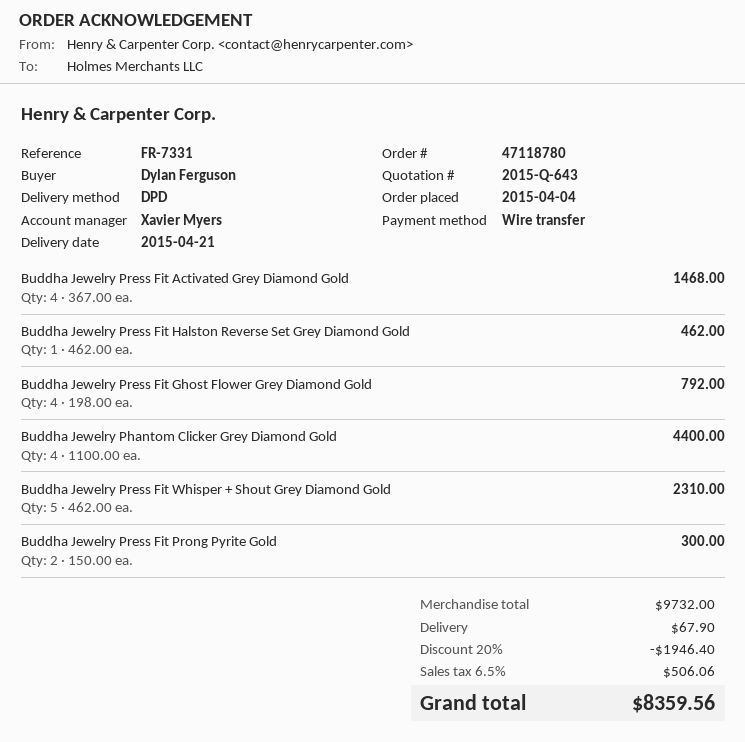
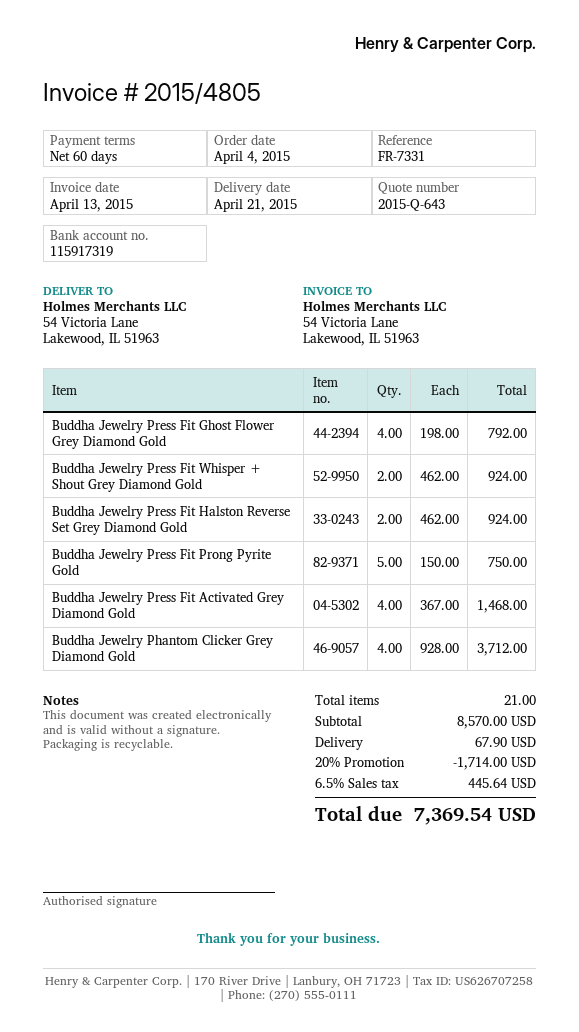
Buddha Jewelry Press Fit Halston Reverse Set Grey Diamond Gold: 1 x 462.00 = 462.00 -> 2 x 462.00 = 924.00
Buddha Jewelry Phantom Clicker Grey Diamond Gold: 4 x 1100.00 = 4400.00 -> 4 x 928.00 = 3712.00
Buddha Jewelry Press Fit Whisper + Shout Grey Diamond Gold: 5 x 462.00 = 2310.00 -> 2 x 462.00 = 924.00
Buddha Jewelry Press Fit Prong Pyrite Gold: 2 x 150.00 = 300.00 -> 5 x 150.00 = 750.00
subtotal: 9732.00 -> 8570.00
discount: 20% = 1946.40 -> 20% = 1714.00
tax: 6.5% = 506.06 -> 6.5% = 445.64
total: 8359.56 -> 7369.54

